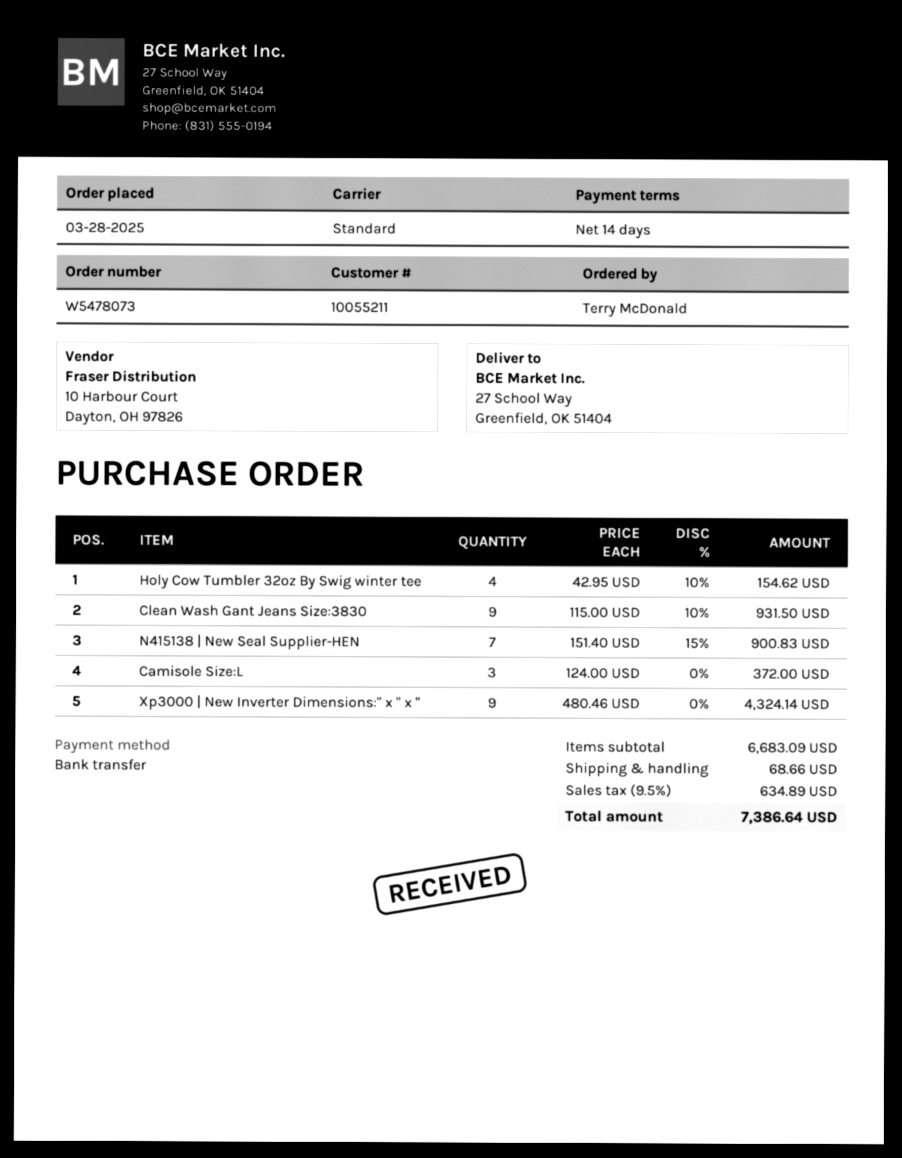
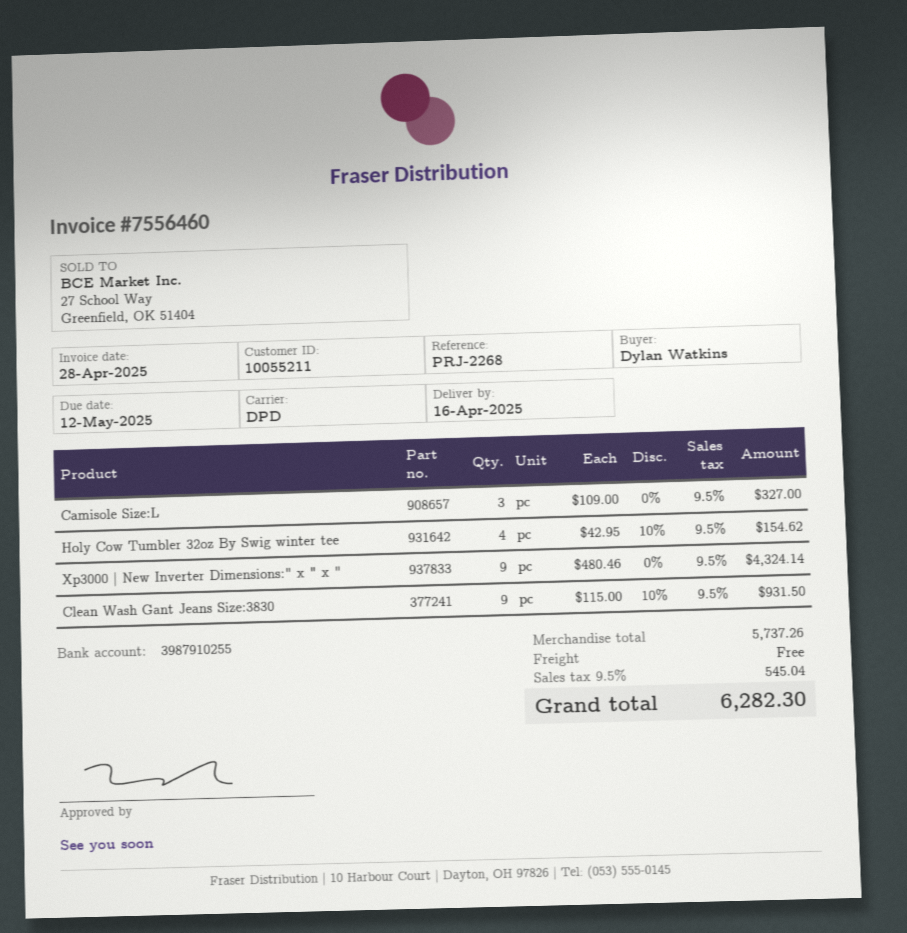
ordered by: Terry McDonald -> Dylan Watkins
shipping method: standard -> DPD
N415138 | New Seal Supplier-HEN: 7 x 151.40 - 15% = 900.83 -> none
Camisole Size:L: 3 x 124.00 = 372.00 -> 3 x 109.00 = 327.00
subtotal: 6683.09 -> 5737.26
shipping: 68.66 -> 0.00
tax: 9.5% = 634.89 -> 9.5% = 545.04
total: 7386.64 -> 6282.30

